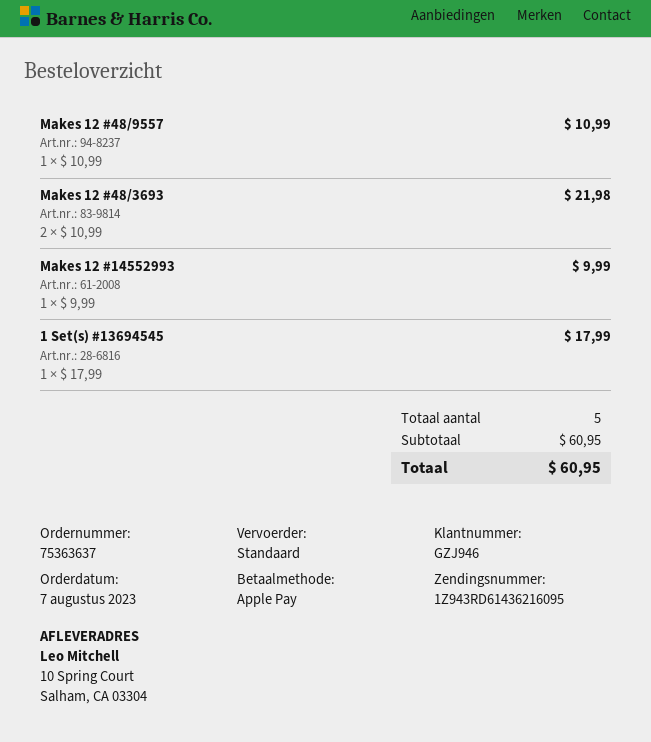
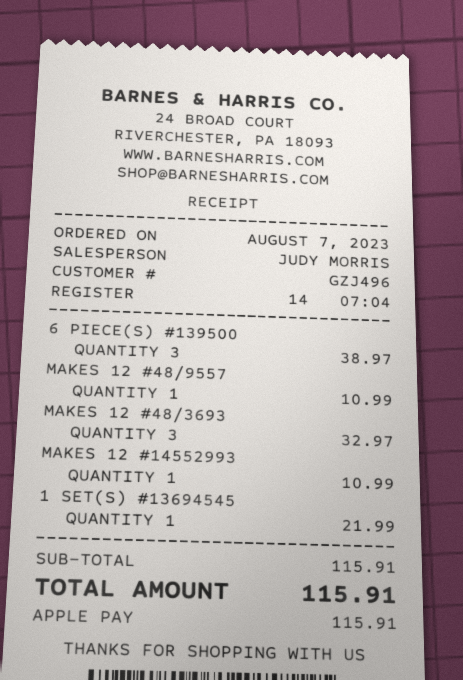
customer number: GZJ946 -> GZJ496
Makes 12 #48/3693: 2 for 21.98 -> 3 for 32.97
Makes 12 #14552993: 1 for 9.99 -> 1 for 10.99
1 Set(s) #13694545: 1 for 17.99 -> 1 for 21.99
6 PIECE(S) #139500: none -> 3 for 38.97
subtotal: 60.95 -> 115.91
total: 60.95 -> 115.91

